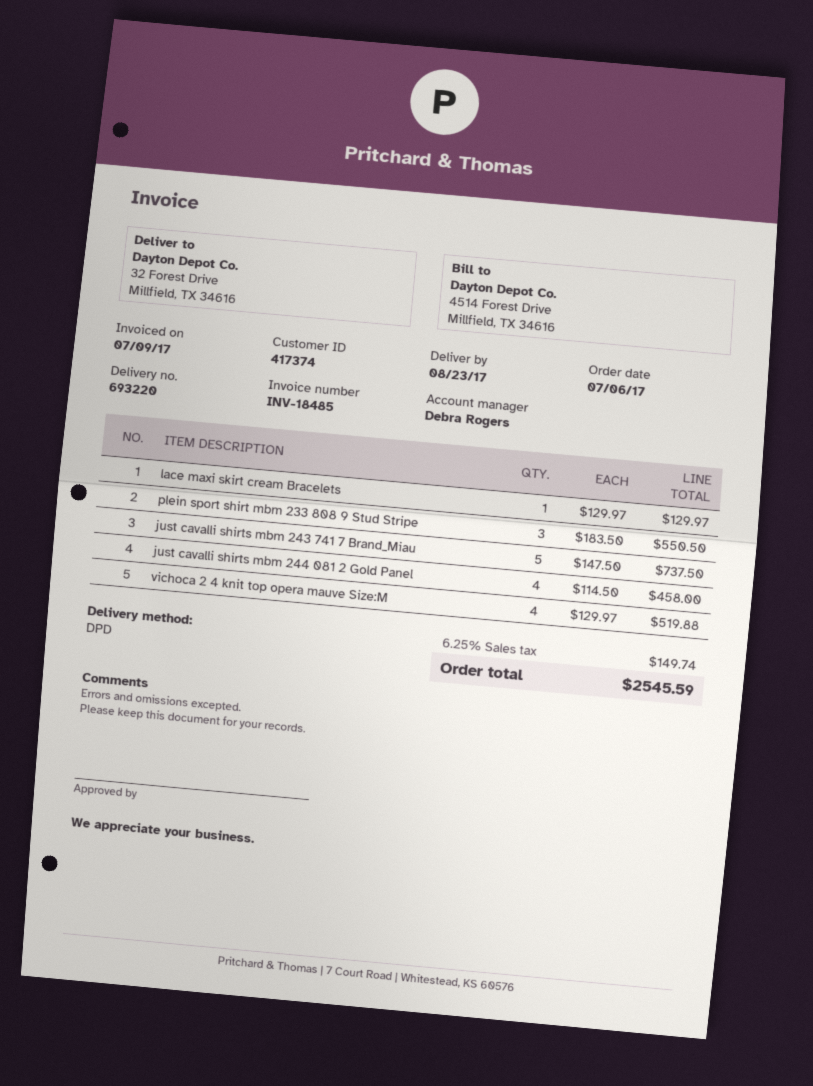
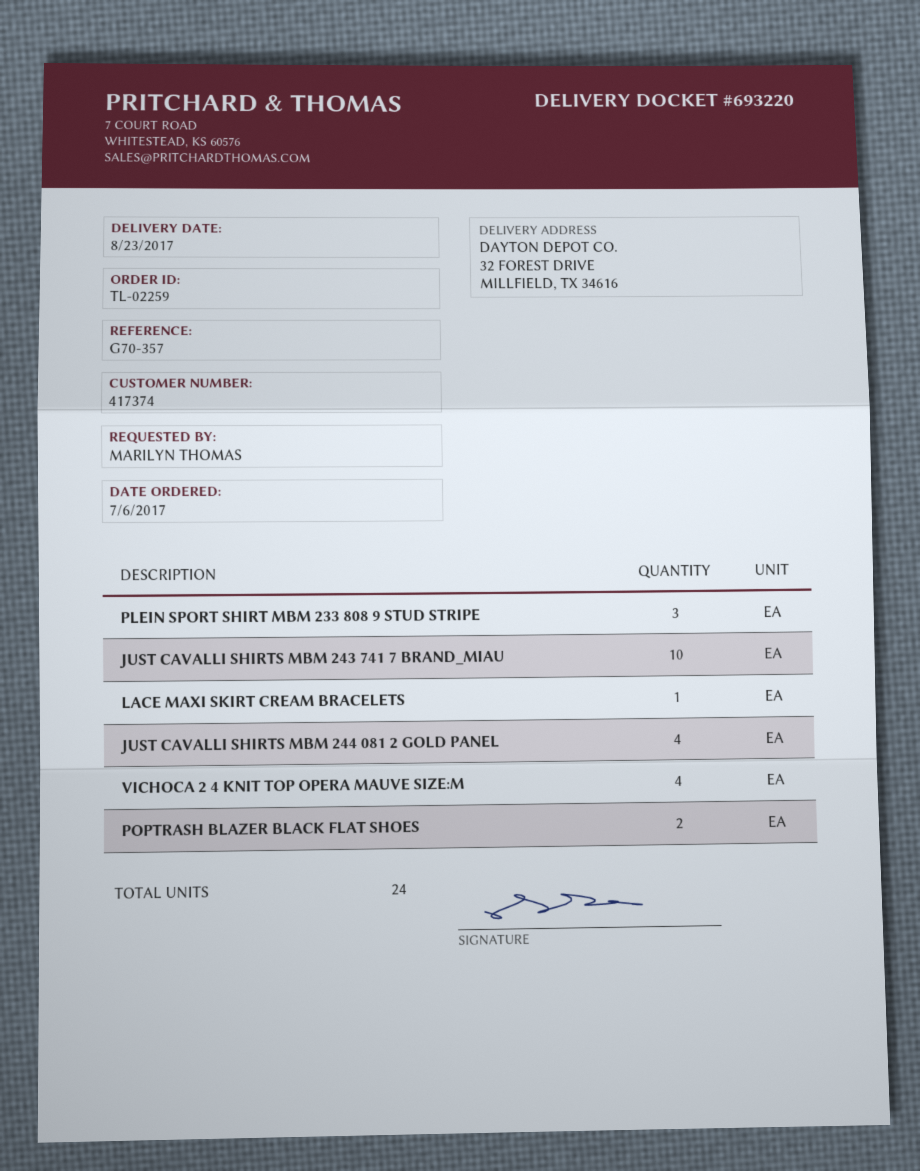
just cavalli shirts mbm 243 741 7 Brand_Miau: 5 -> 10
POPTRASH BLAZER BLACK FLAT SHOES: none -> 2

